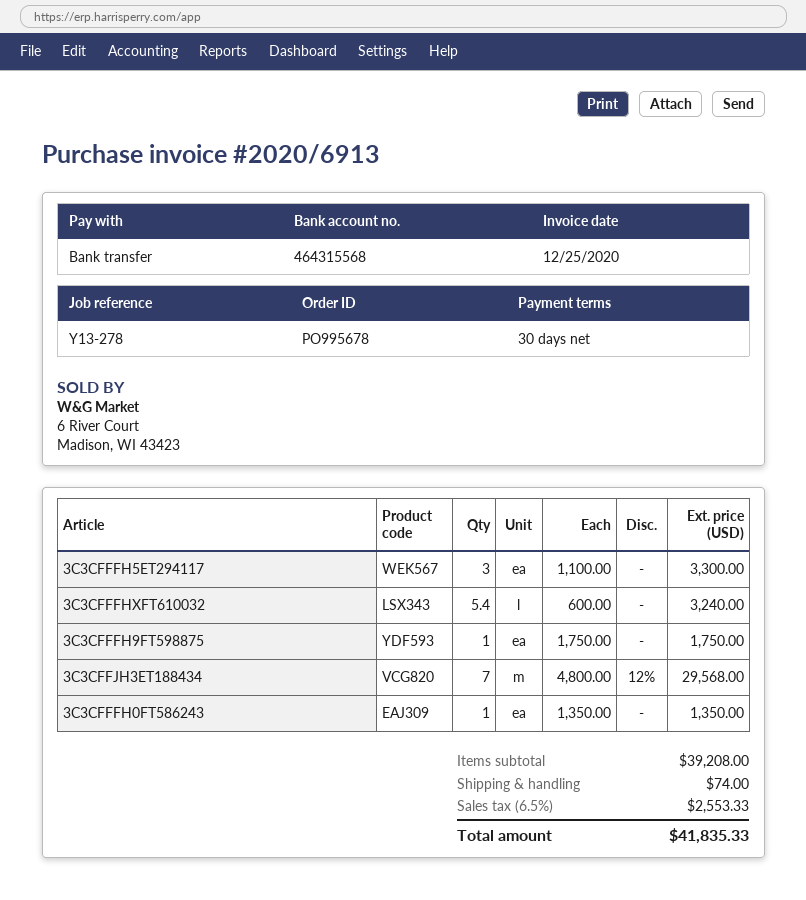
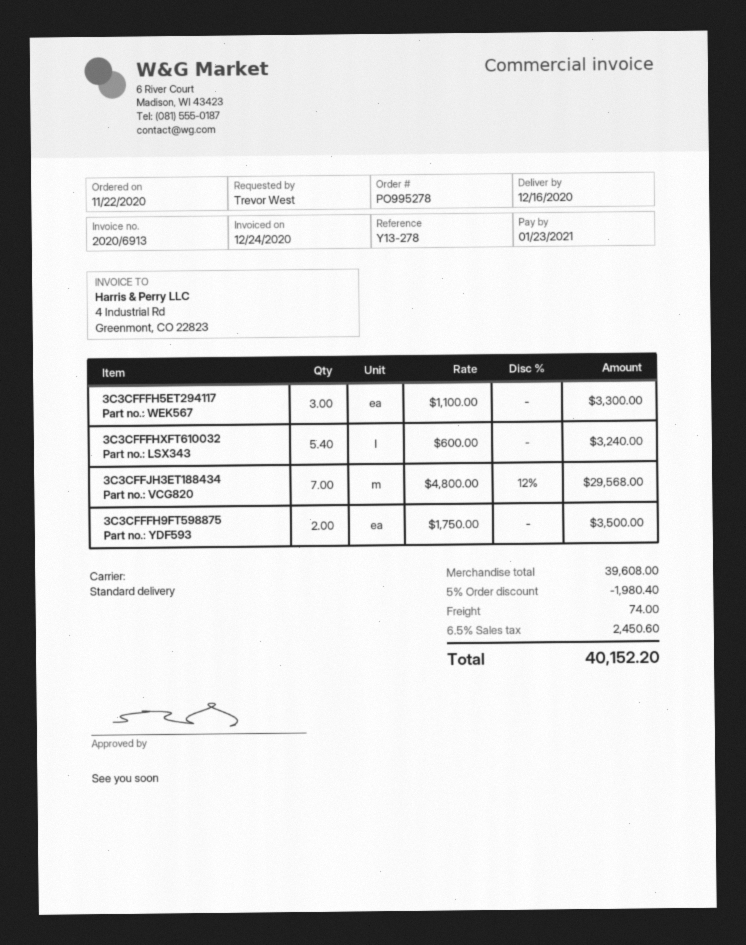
order number: PO995678 -> PO995278
invoice date: 2020-12-25 -> 2020-12-24
3C3CFFFH9FT598875: 1 x 1750.00 = 1750.00 -> 2 x 1750.00 = 3500.00
3C3CFFFH0FT586243: 1 x 1350.00 = 1350.00 -> none
subtotal: 39208.00 -> 39608.00
discount: none -> 5% = 1980.40
tax: 6.5% = 2553.33 -> 6.5% = 2450.60
total: 41835.33 -> 40152.20

